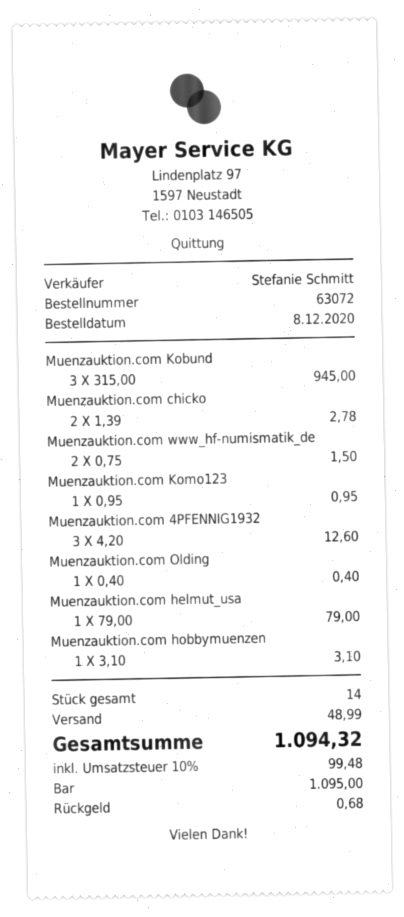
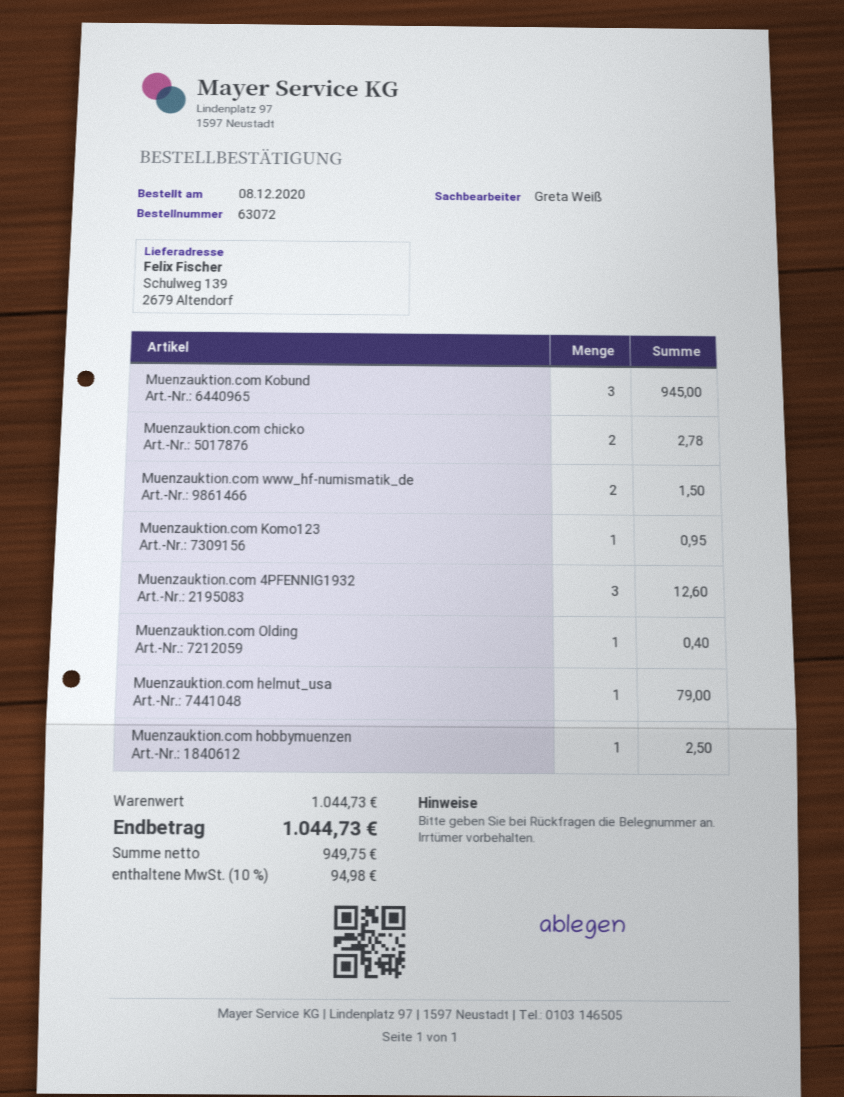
sales rep: Stefanie Schmitt -> Greta Weiß
Muenzauktion.com hobbymuenzen: 1 for 3.10 -> 1 for 2.50
shipping: 48.99 -> none
tax: 10% = 99.48 -> 10% = 94.98
total: 1094.32 -> 1044.73

